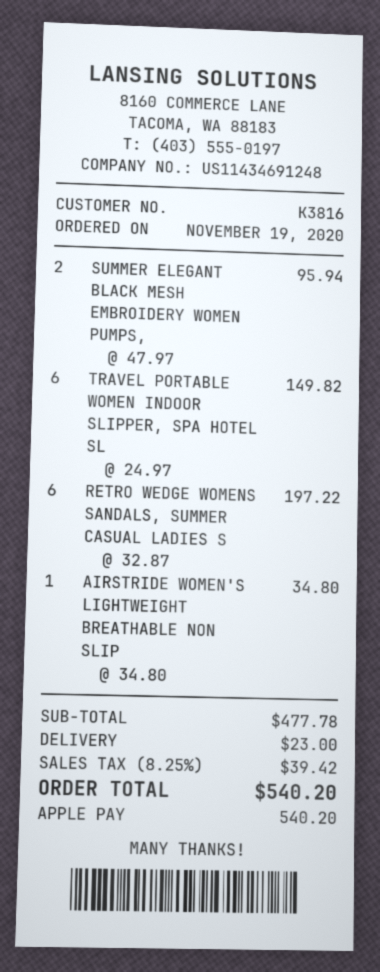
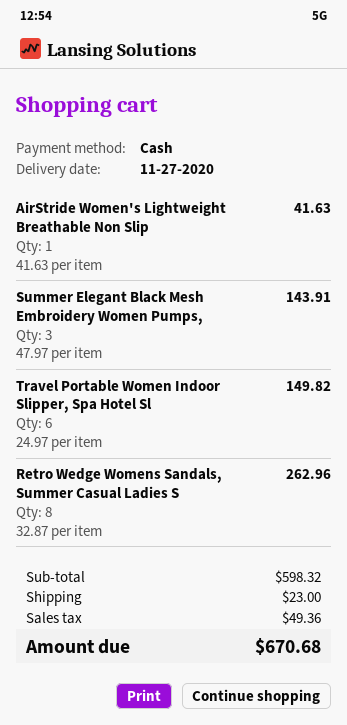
payment method: Apple Pay -> cash
SUMMER ELEGANT BLACK MESH EMBROIDERY WOMEN PUMPS,: 2 x 47.97 = 95.94 -> 3 x 47.97 = 143.91
RETRO WEDGE WOMENS SANDALS, SUMMER CASUAL LADIES S: 6 x 32.87 = 197.22 -> 8 x 32.87 = 262.96
AIRSTRIDE WOMEN'S LIGHTWEIGHT BREATHABLE NON SLIP: 1 x 34.80 = 34.80 -> 1 x 41.63 = 41.63
subtotal: 477.78 -> 598.32
tax: 39.42 -> 49.36
total: 540.20 -> 670.68

